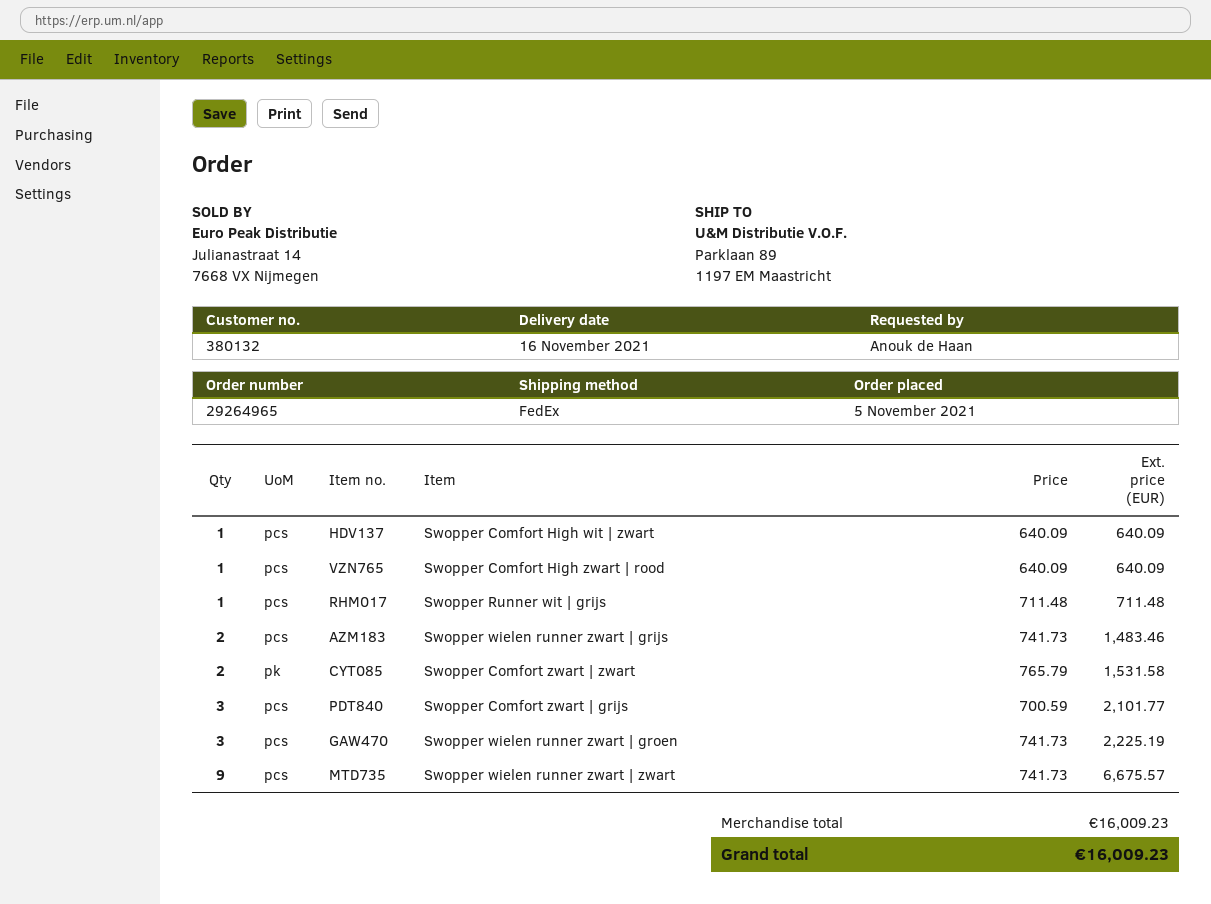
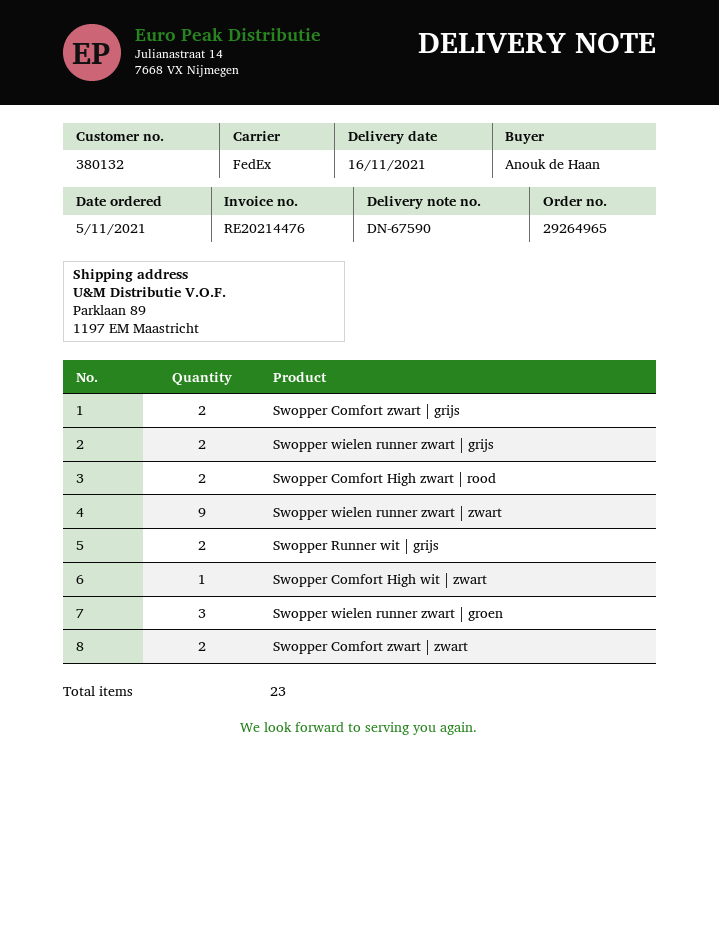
Swopper Comfort High zwart | rood: 1 -> 2
Swopper Runner wit | grijs: 1 -> 2
Swopper Comfort zwart | grijs: 3 -> 2

